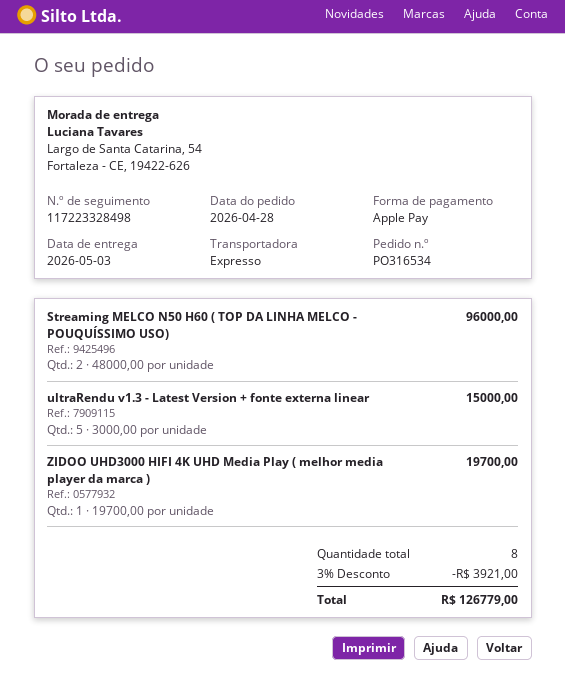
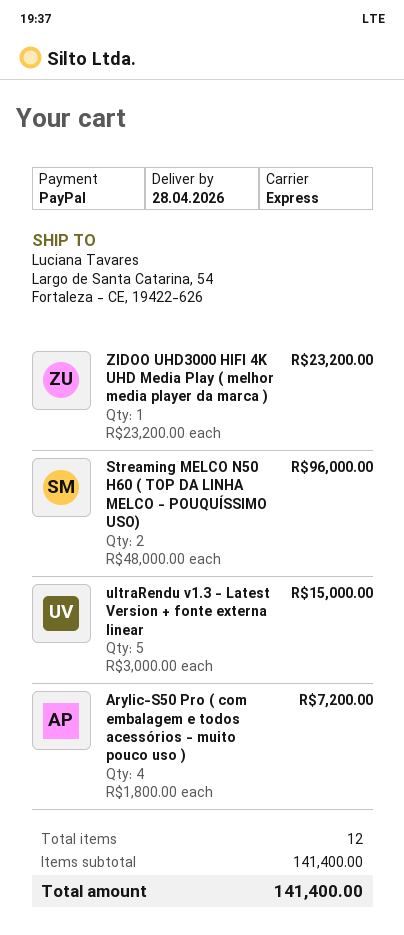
delivery date: 2026-05-03 -> 2026-04-28
payment method: Apple Pay -> PayPal
ZIDOO UHD3000 HIFI 4K UHD Media Play ( melhor media player da marca ): 1 x 19700.00 = 19700.00 -> 1 x 23200.00 = 23200.00
Arylic-S50 Pro ( com embalagem e todos acessórios - muito pouco uso ): none -> 4 x 1800.00 = 7200.00
total quantity: 8 -> 12
discount: 3% = 3921.00 -> none
total: 126779.00 -> 141400.00

